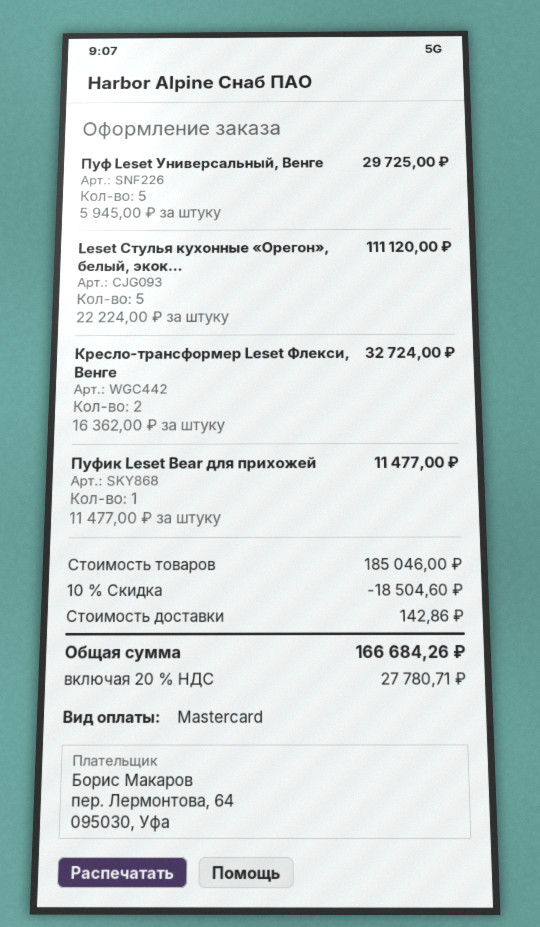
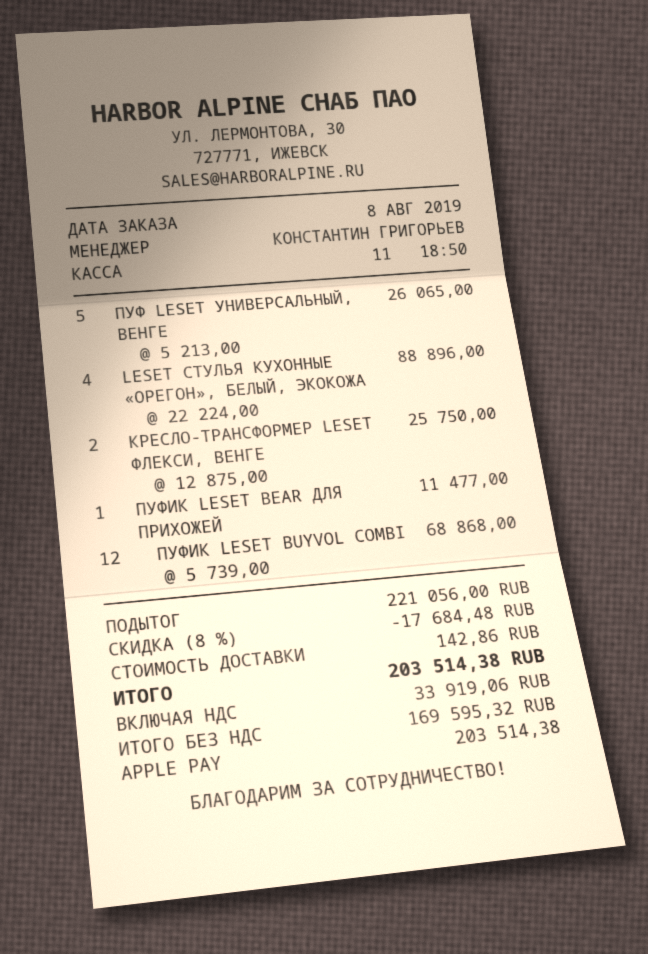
payment method: Mastercard -> Apple Pay
Пуф Leset Универсальный, Венге: 5 x 5945.00 = 29725.00 -> 5 x 5213.00 = 26065.00
Leset Стулья кухонные «Орегон», белый, экок...: 5 x 22224.00 = 111120.00 -> 4 x 22224.00 = 88896.00
Кресло-трансформер Leset Флекси, Венге: 2 x 16362.00 = 32724.00 -> 2 x 12875.00 = 25750.00
ПУФИК LESET BUYVOL COMBI: none -> 12 x 5739.00 = 68868.00
subtotal: 185046.00 -> 221056.00
discount: 10% = 18504.60 -> 8% = 17684.48
tax: 27780.71 -> 33919.06
total: 166684.26 -> 203514.38

